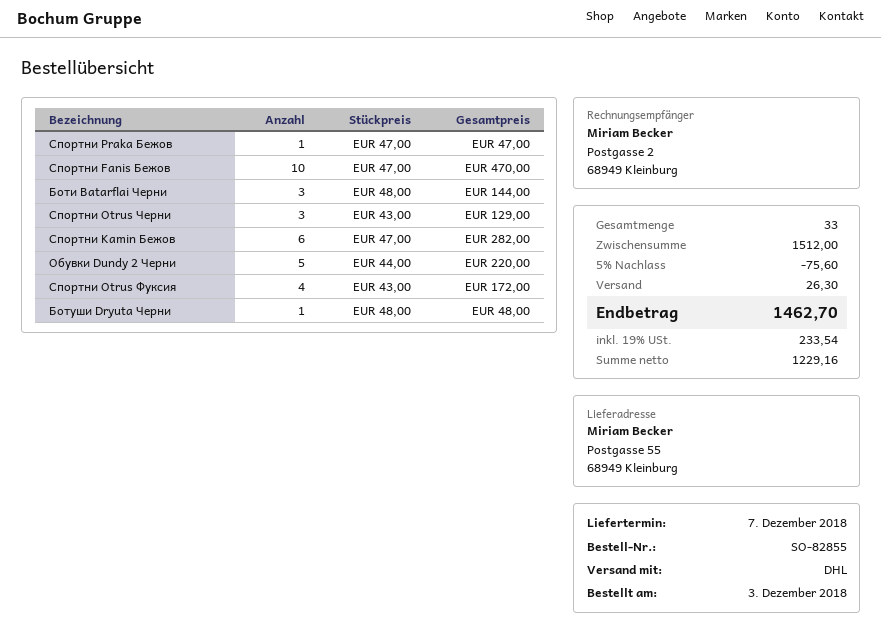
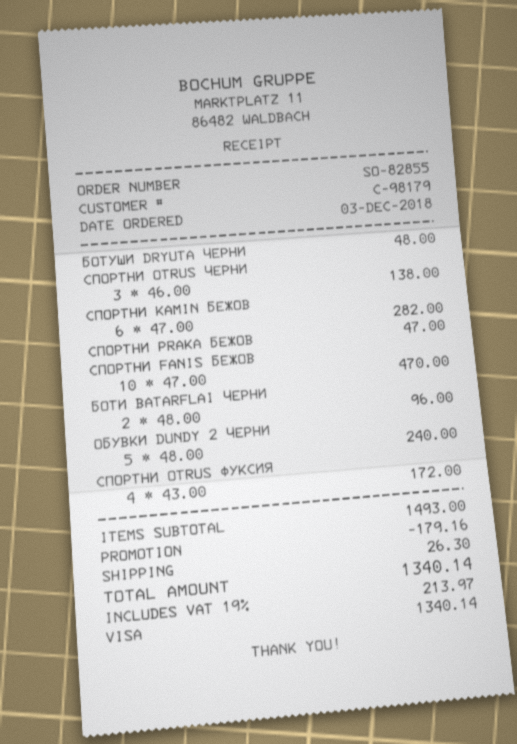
Боти Batarflai Черни: 3 x 48.00 = 144.00 -> 2 x 48.00 = 96.00
Спортни Otrus Черни: 3 x 43.00 = 129.00 -> 3 x 46.00 = 138.00
Обувки Dundy 2 Черни: 5 x 44.00 = 220.00 -> 5 x 48.00 = 240.00
subtotal: 1512.00 -> 1493.00
discount: 75.60 -> 179.16
tax: 19% = 233.54 -> 19% = 213.97
total: 1462.70 -> 1340.14

